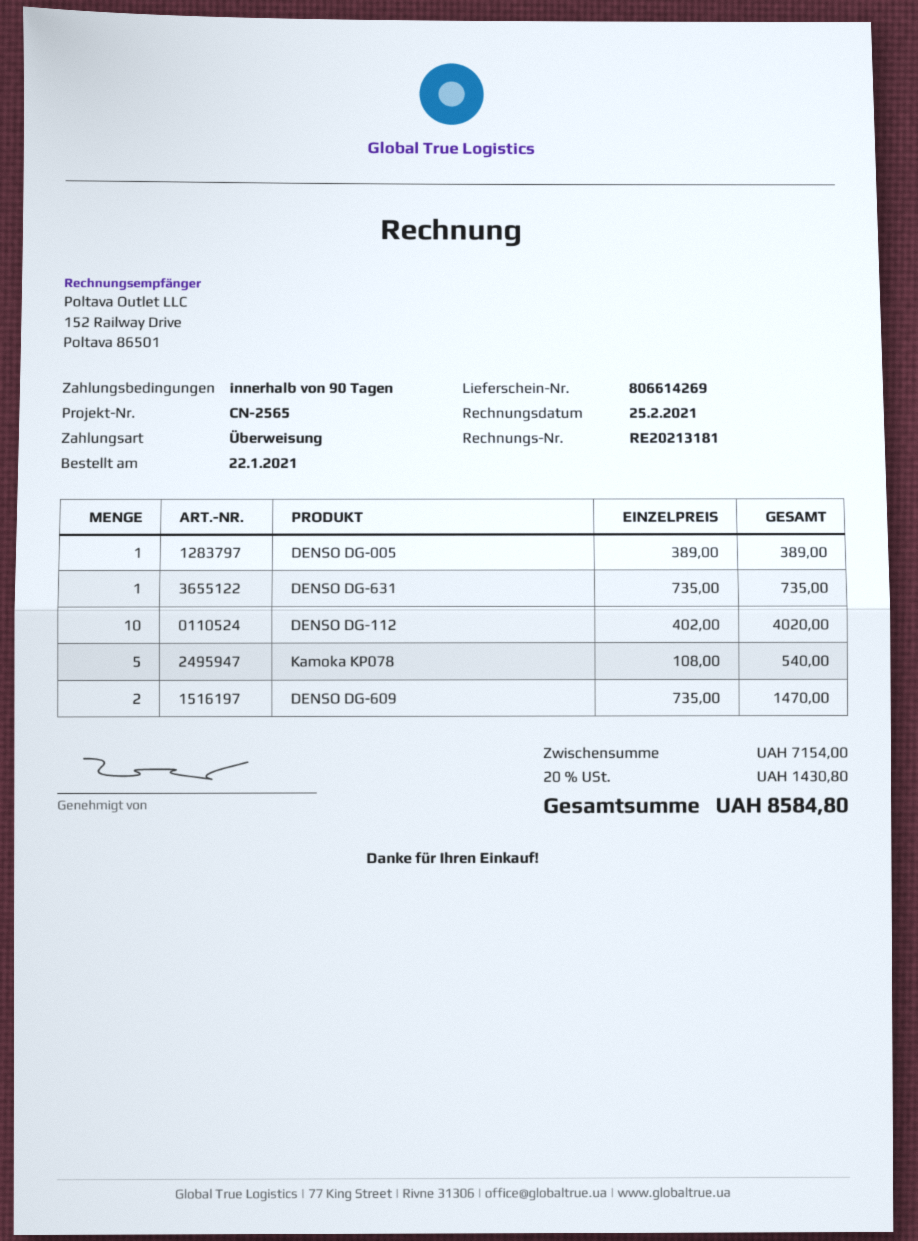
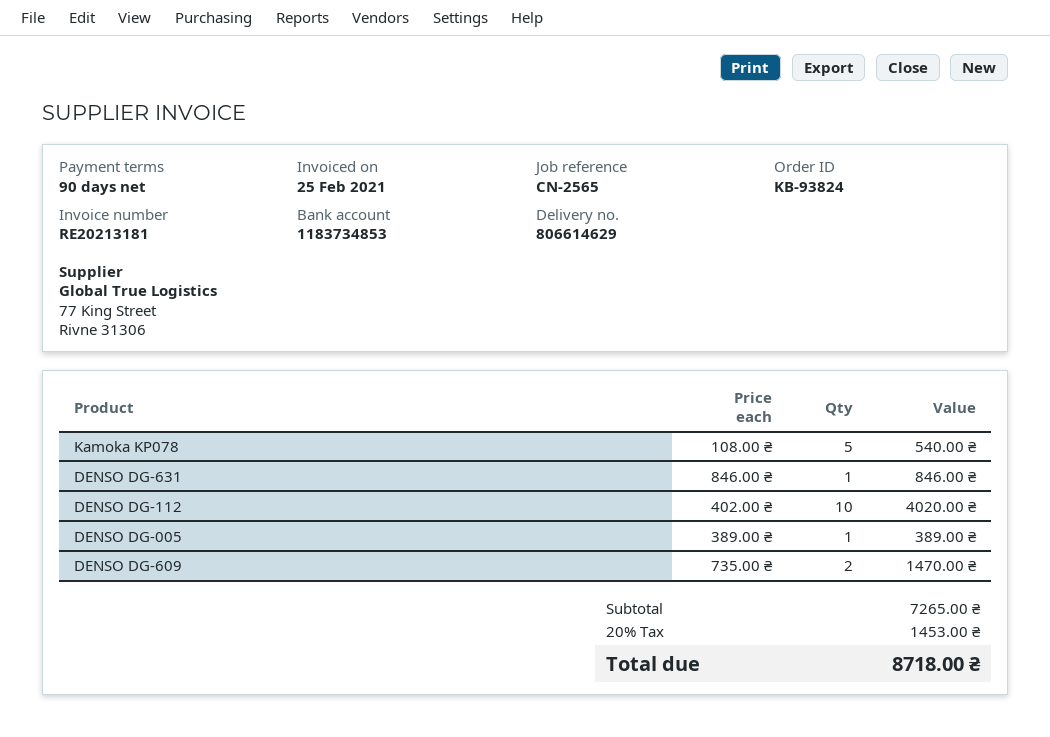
delivery note number: 806614269 -> 806614629
DENSO DG-631: 1 x 735.00 = 735.00 -> 1 x 846.00 = 846.00
subtotal: 7154.00 -> 7265.00
tax: 20% = 1430.80 -> 20% = 1453.00
total: 8584.80 -> 8718.00

